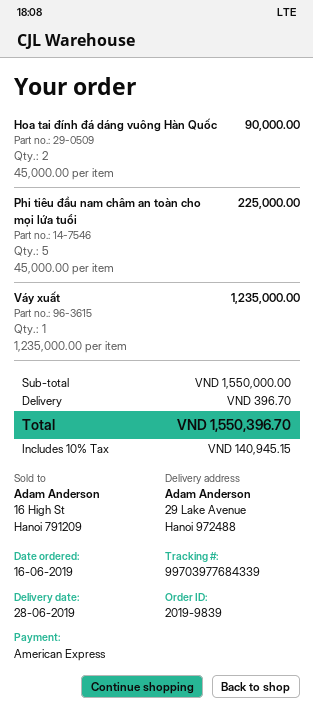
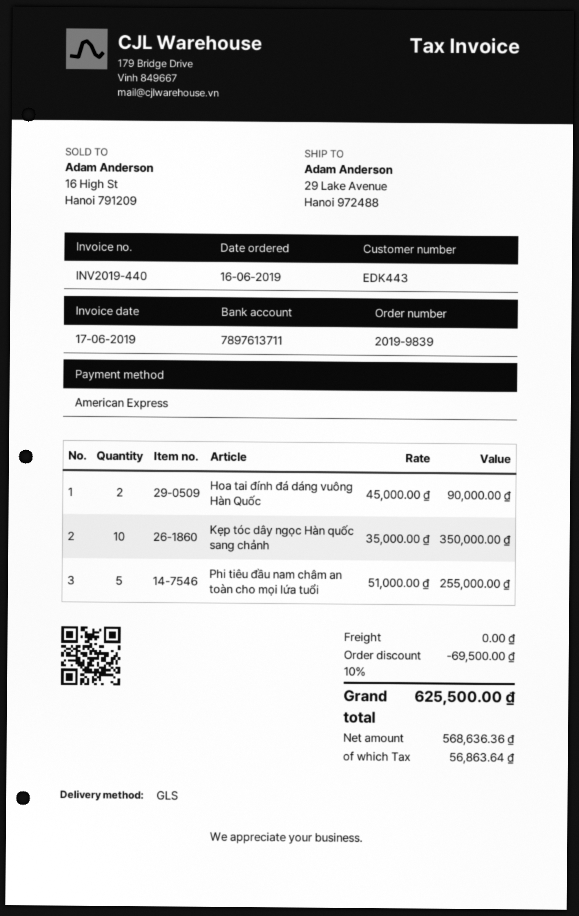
Phi tiêu đầu nam châm an toàn cho mọi lứa tuổi: 5 x 45000.00 = 225000.00 -> 5 x 51000.00 = 255000.00
Váy xuất: 1 x 1235000.00 = 1235000.00 -> none
Kẹp tóc dây ngọc Hàn quốc sang chảnh: none -> 10 x 35000.00 = 350000.00
discount: none -> 10% = 69500.00
shipping: 396.70 -> 0.00
tax: 140945.15 -> 56863.64
total: 1550396.70 -> 625500.00

